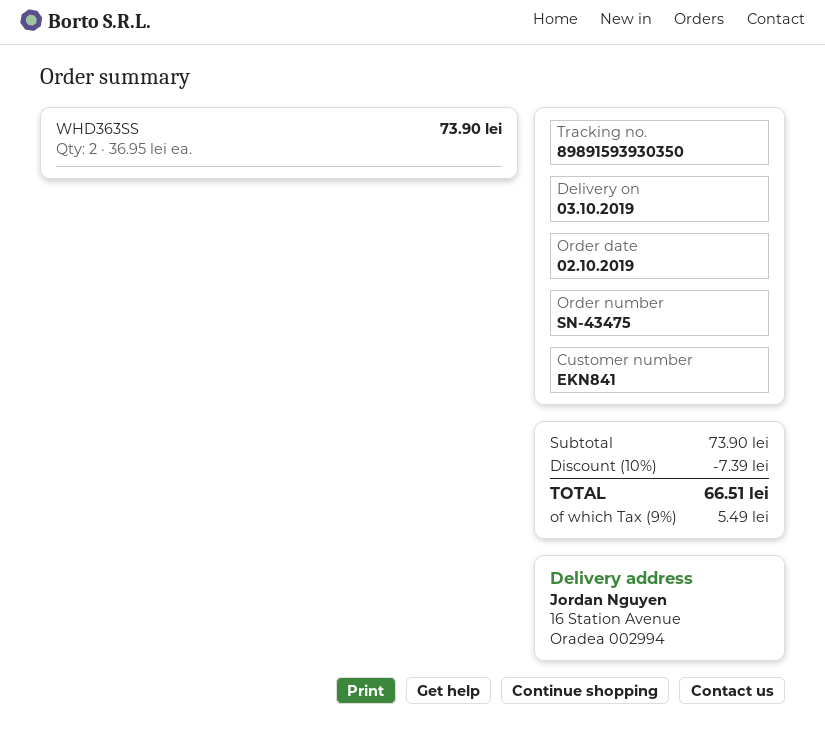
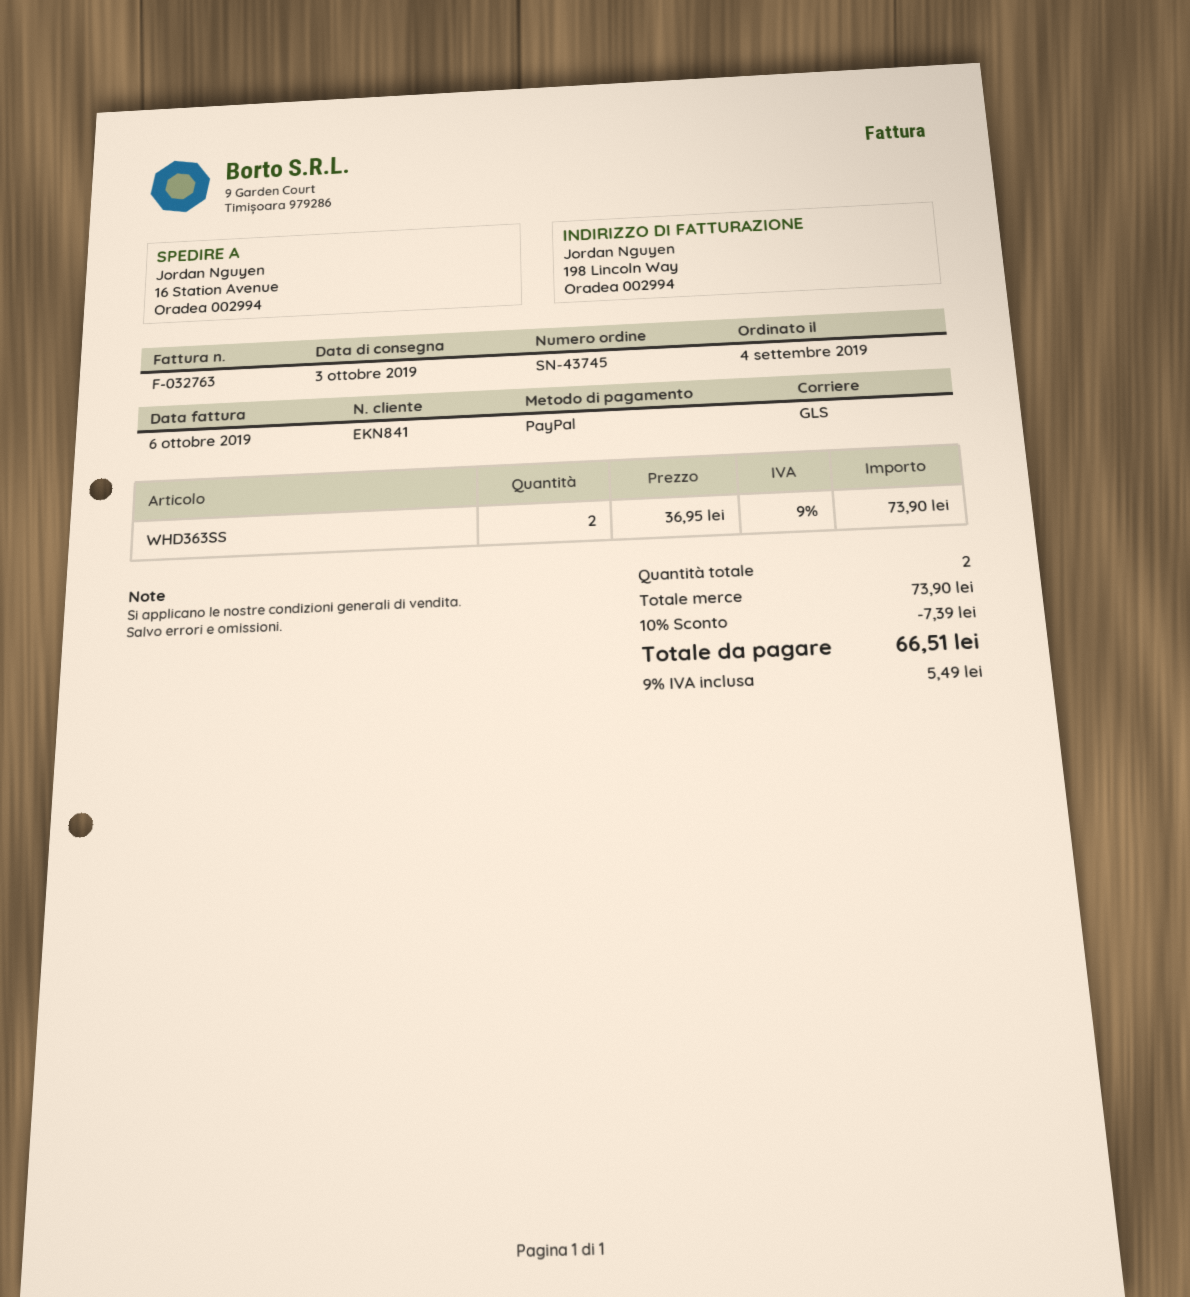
order number: SN-43475 -> SN-43745
order date: 2019-10-02 -> 2019-09-04

